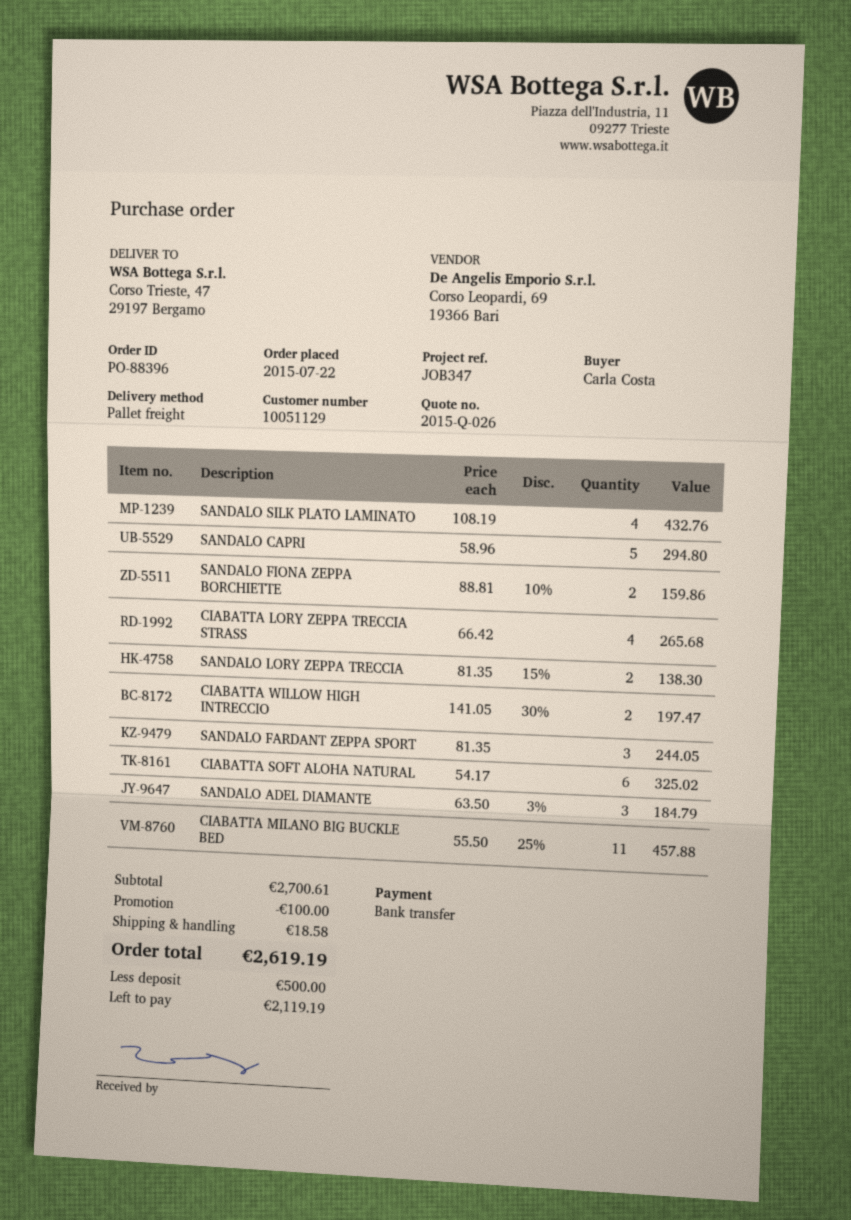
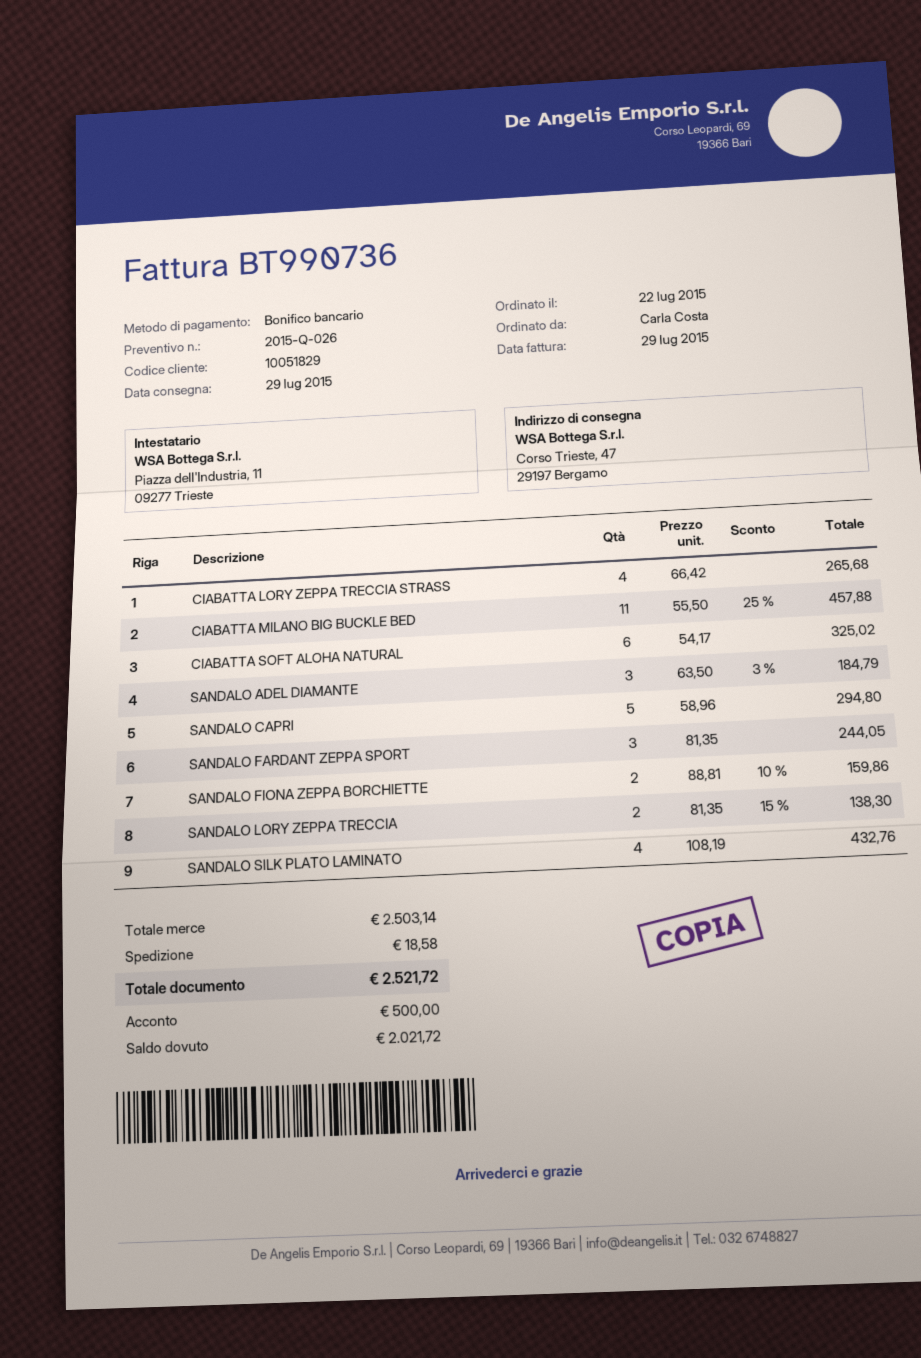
customer number: 10051129 -> 10051829
CIABATTA WILLOW HIGH INTRECCIO: 2 x 141.05 - 30% = 197.47 -> none
subtotal: 2700.61 -> 2503.14
discount: 100.00 -> none
total: 2619.19 -> 2521.72
balance: 2119.19 -> 2021.72

